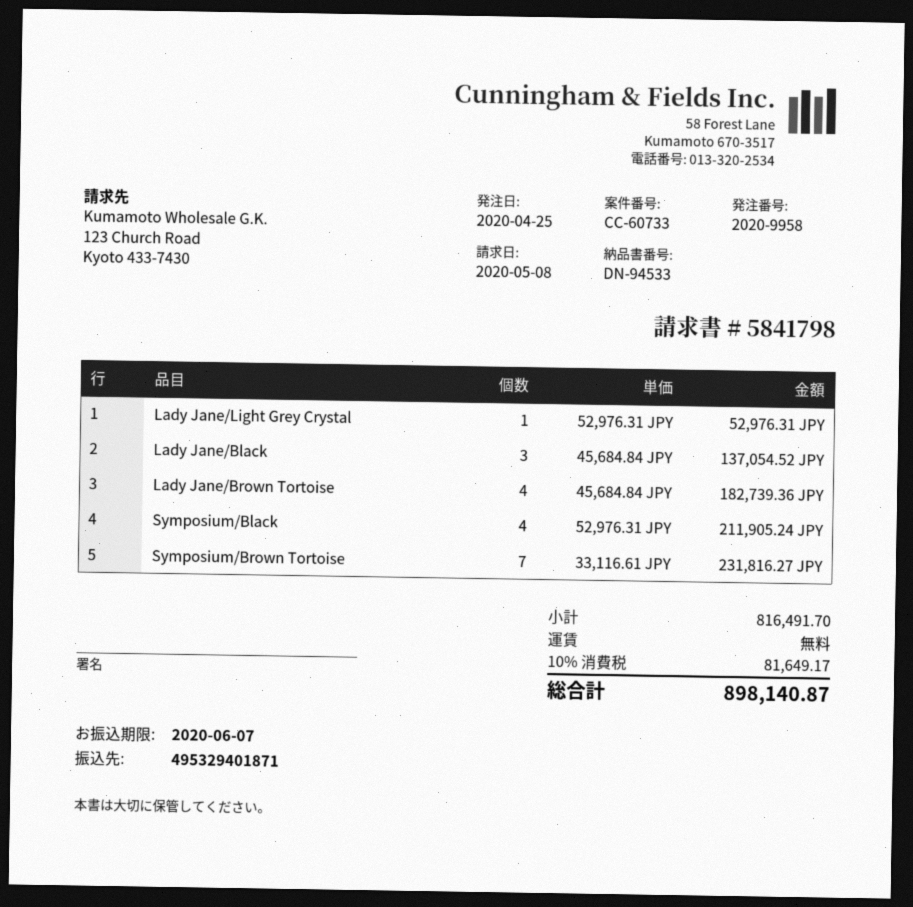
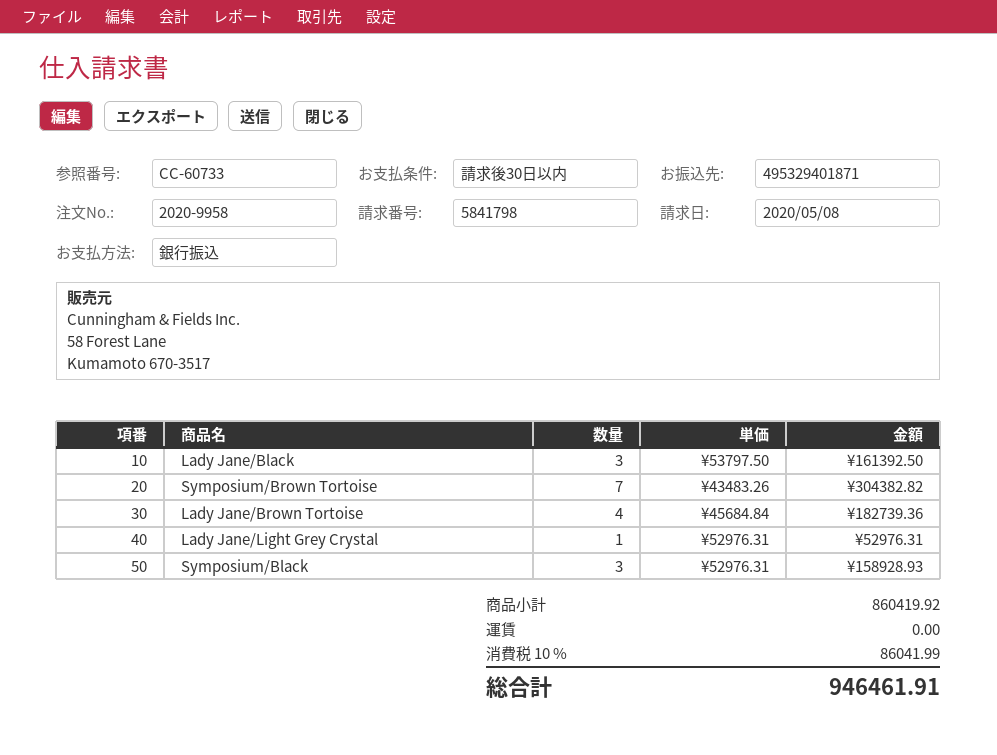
Lady Jane/Black: 3 x 45684.84 = 137054.52 -> 3 x 53797.50 = 161392.50
Symposium/Black: 4 x 52976.31 = 211905.24 -> 3 x 52976.31 = 158928.93
Symposium/Brown Tortoise: 7 x 33116.61 = 231816.27 -> 7 x 43483.26 = 304382.82
subtotal: 816491.70 -> 860419.92
tax: 10% = 81649.17 -> 10% = 86041.99
total: 898140.87 -> 946461.91

